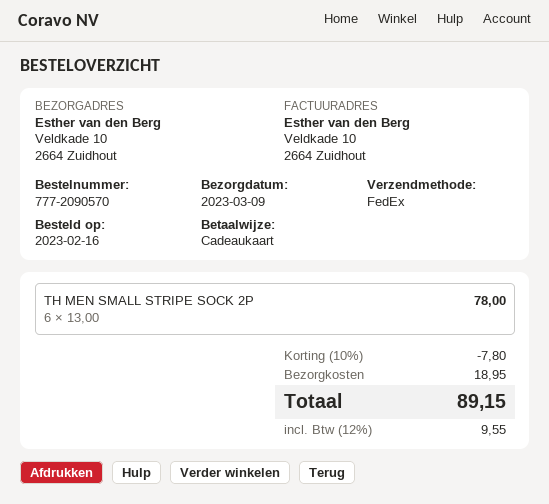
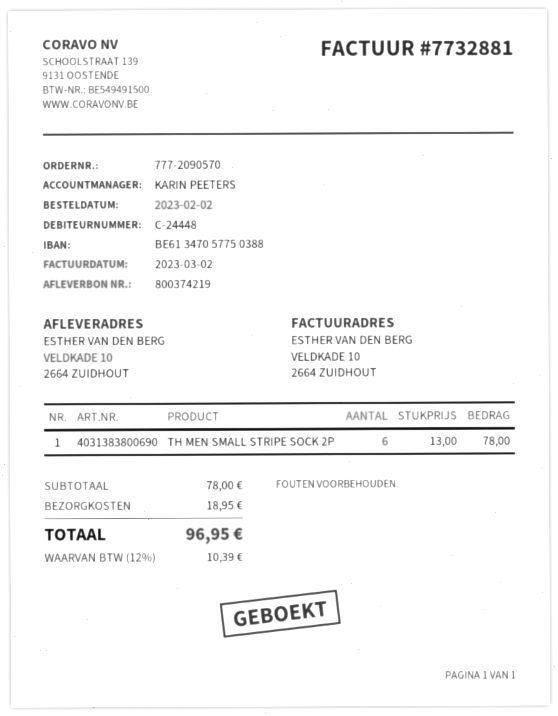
order date: 2023-02-16 -> 2023-02-02
discount: 10% = 7.80 -> none
tax: 12% = 9.55 -> 12% = 10.39
total: 89.15 -> 96.95

